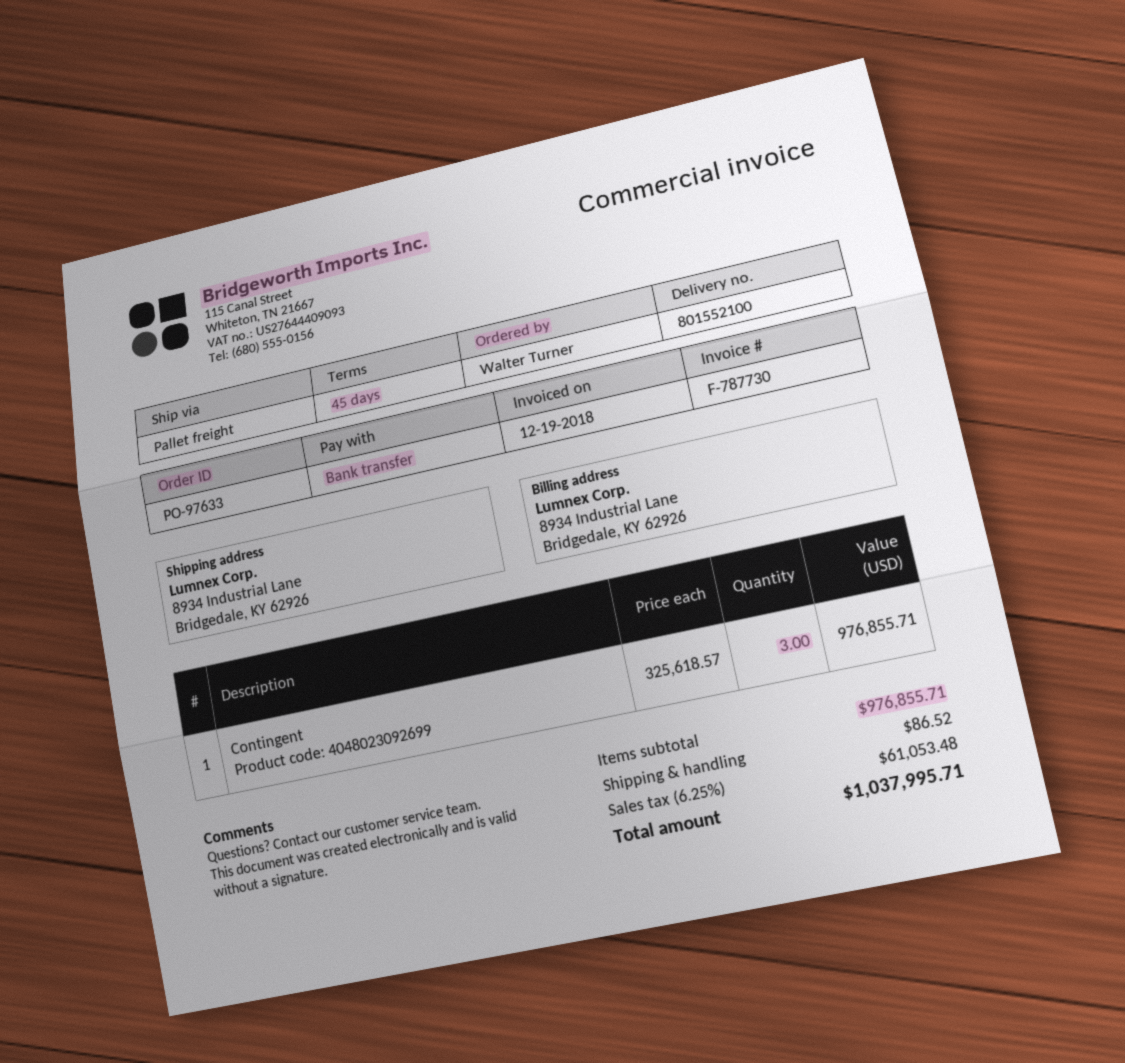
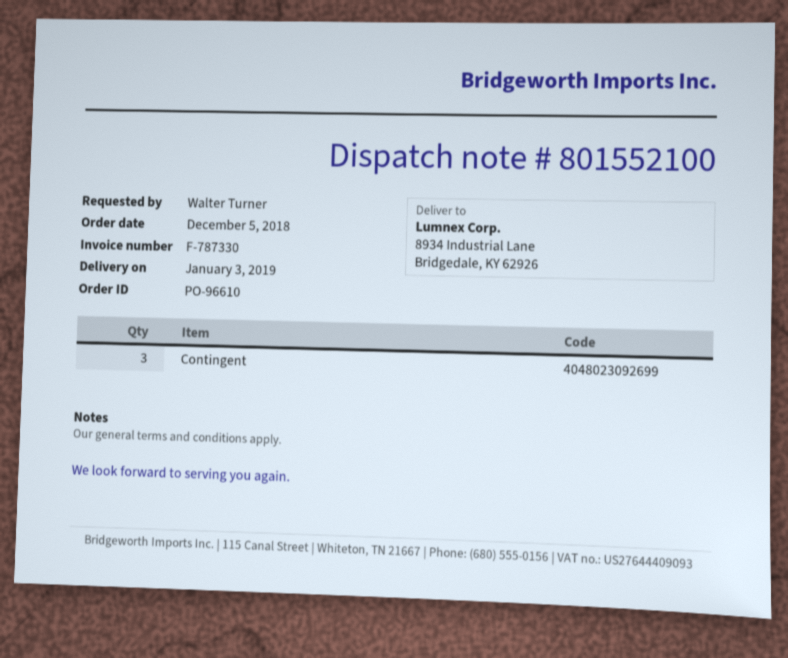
order number: PO-97633 -> PO-96610
invoice number: F-787730 -> F-787330

